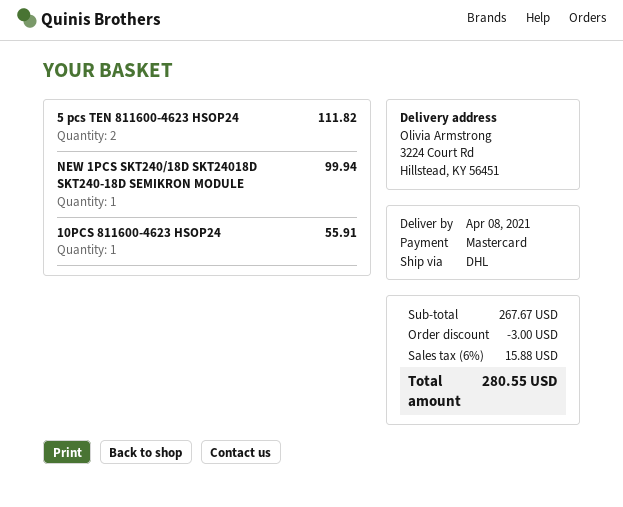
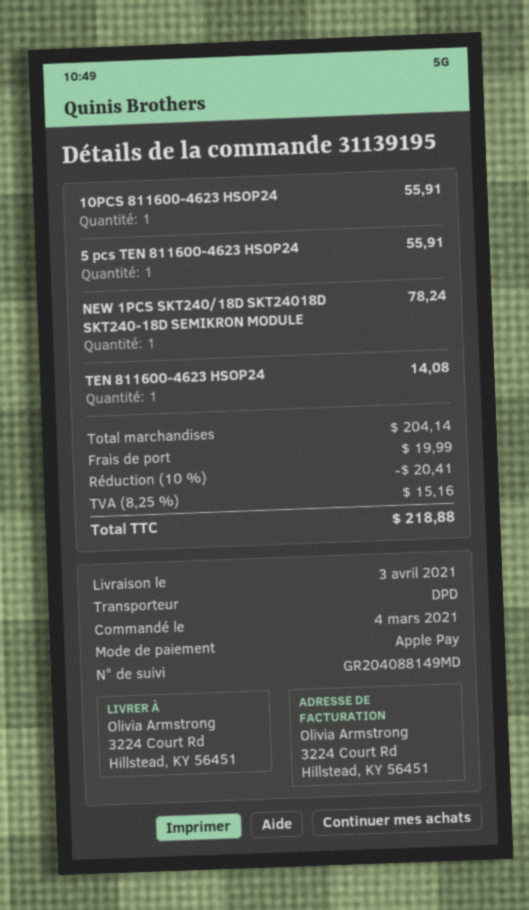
delivery date: 2021-04-08 -> 2021-04-03
payment method: Mastercard -> Apple Pay
shipping method: DHL -> DPD
5 pcs TEN 811600-4623 HSOP24: 2 for 111.82 -> 1 for 55.91
NEW 1PCS SKT240/18D SKT24018D SKT240-18D SEMIKRON MODULE: 1 for 99.94 -> 1 for 78.24
TEN 811600-4623 HSOP24: none -> 1 for 14.08
subtotal: 267.67 -> 204.14
discount: 3.00 -> 20.41
shipping: none -> 19.99
tax: 6% = 15.88 -> 8.25% = 15.16
total: 280.55 -> 218.88

